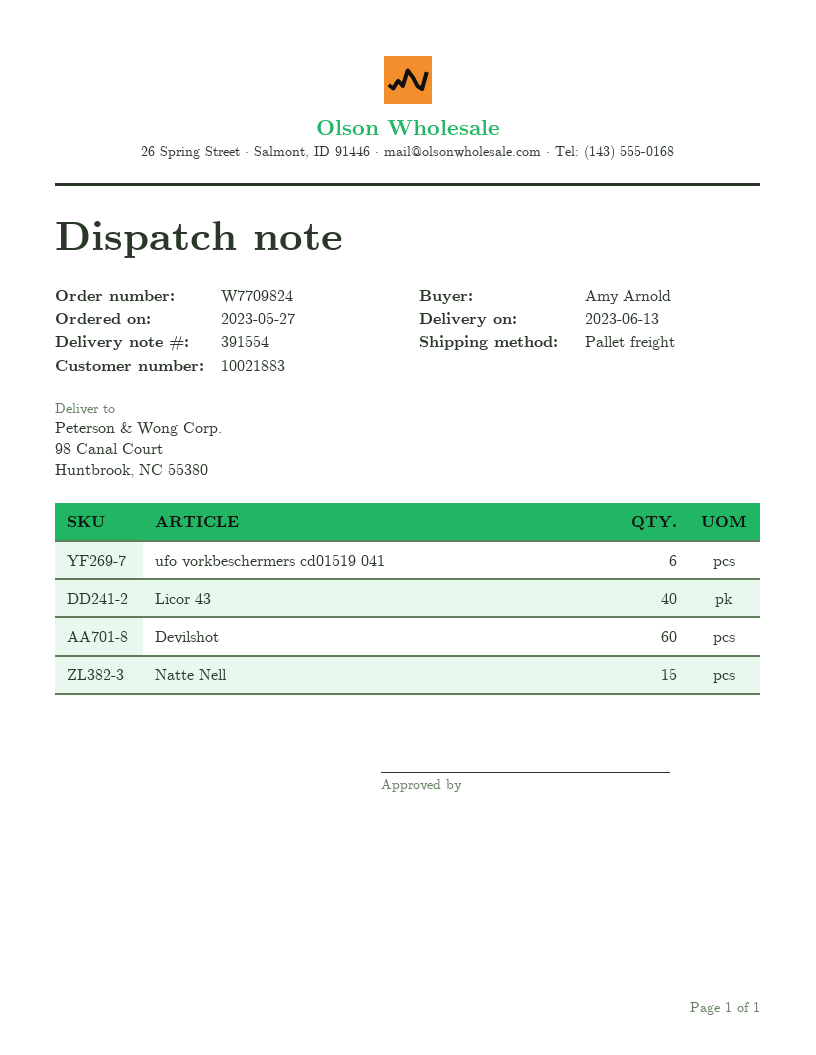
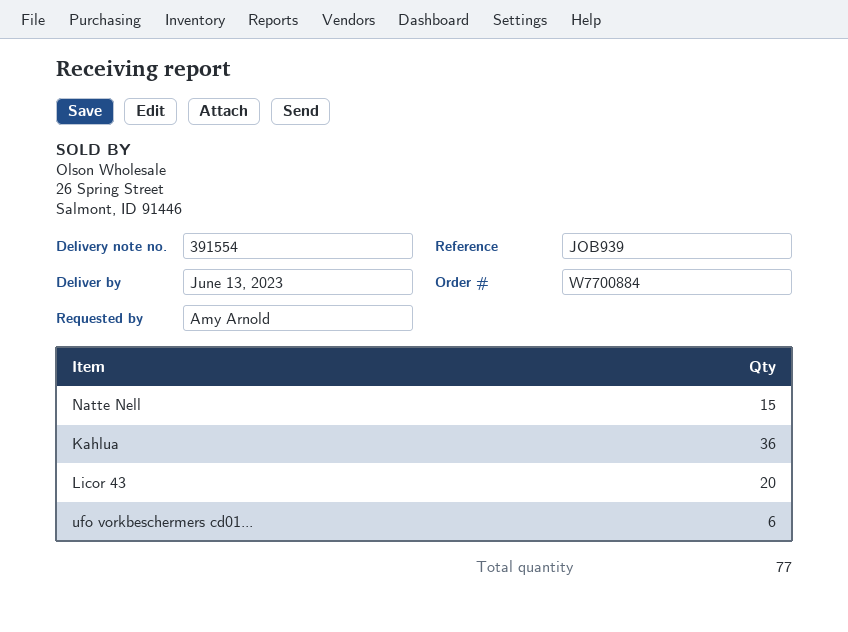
order number: W7709824 -> W7700884
Licor 43: 40 -> 20
Devilshot: 60 -> none
Kahlua: none -> 36

